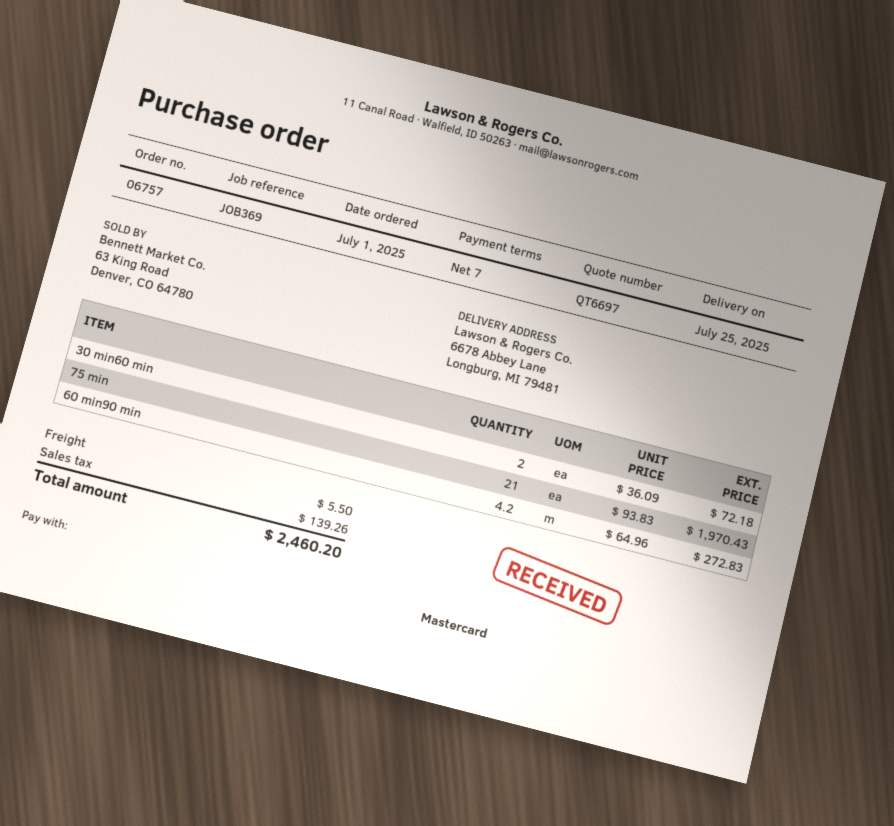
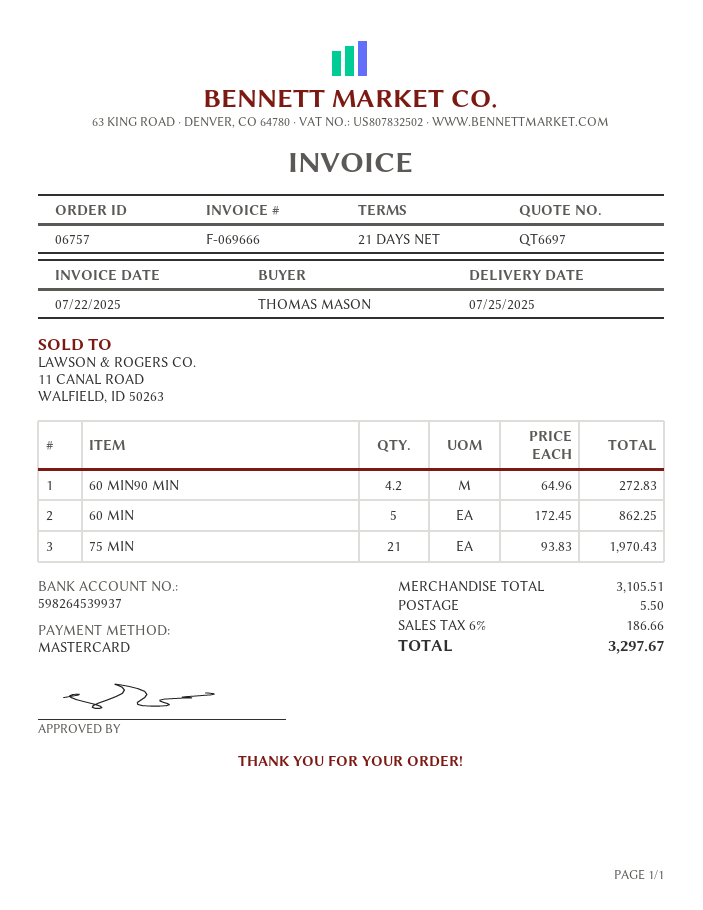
payment terms: 7 days -> 21 days
30 min60 min: 2 x 36.09 = 72.18 -> none
60 MIN: none -> 5 x 172.45 = 862.25
tax: 139.26 -> 186.66
total: 2460.20 -> 3297.67

